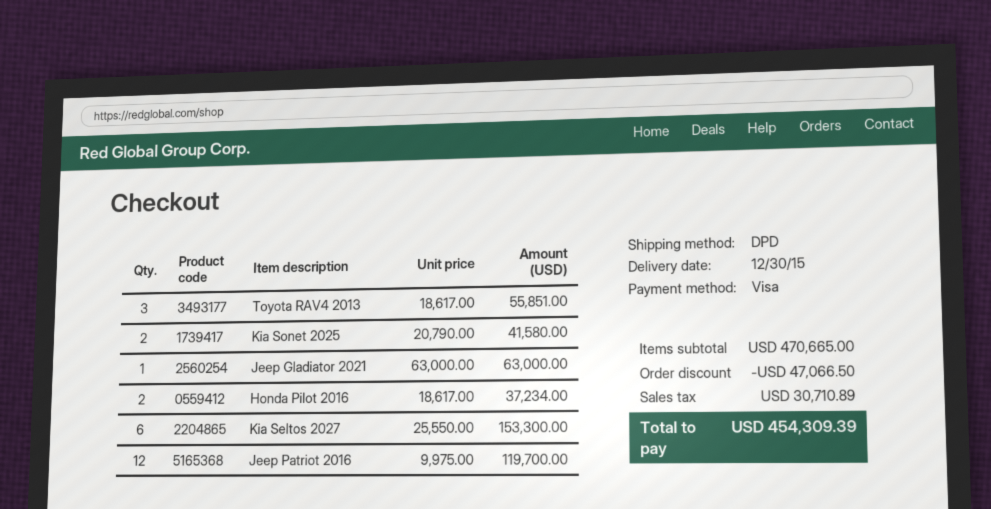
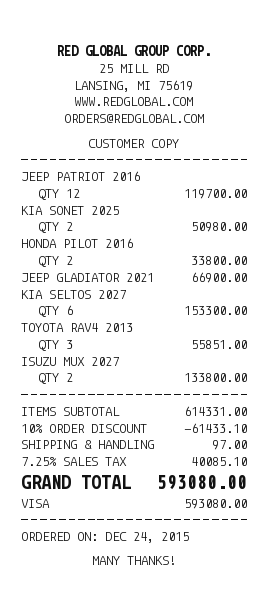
Kia Sonet 2025: 2 for 41580.00 -> 2 for 50980.00
Jeep Gladiator 2021: 1 for 63000.00 -> 1 for 66900.00
Honda Pilot 2016: 2 for 37234.00 -> 2 for 33800.00
ISUZU MUX 2027: none -> 2 for 133800.00
subtotal: 470665.00 -> 614331.00
discount: 47066.50 -> 61433.10
shipping: none -> 97.00
tax: 30710.89 -> 40085.10
total: 454309.39 -> 593080.00

